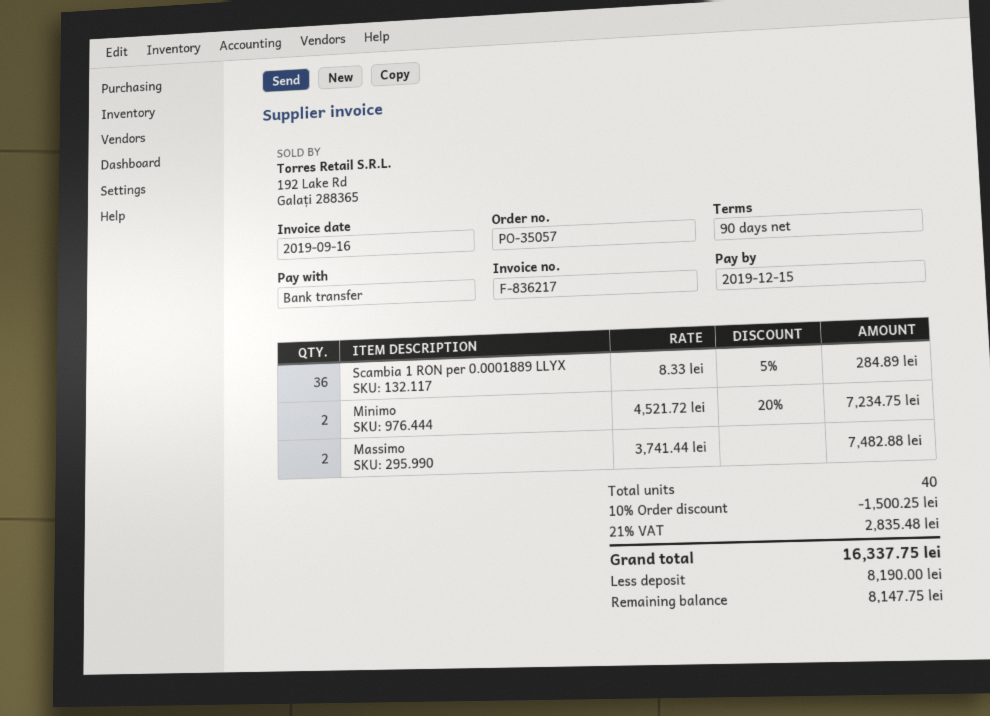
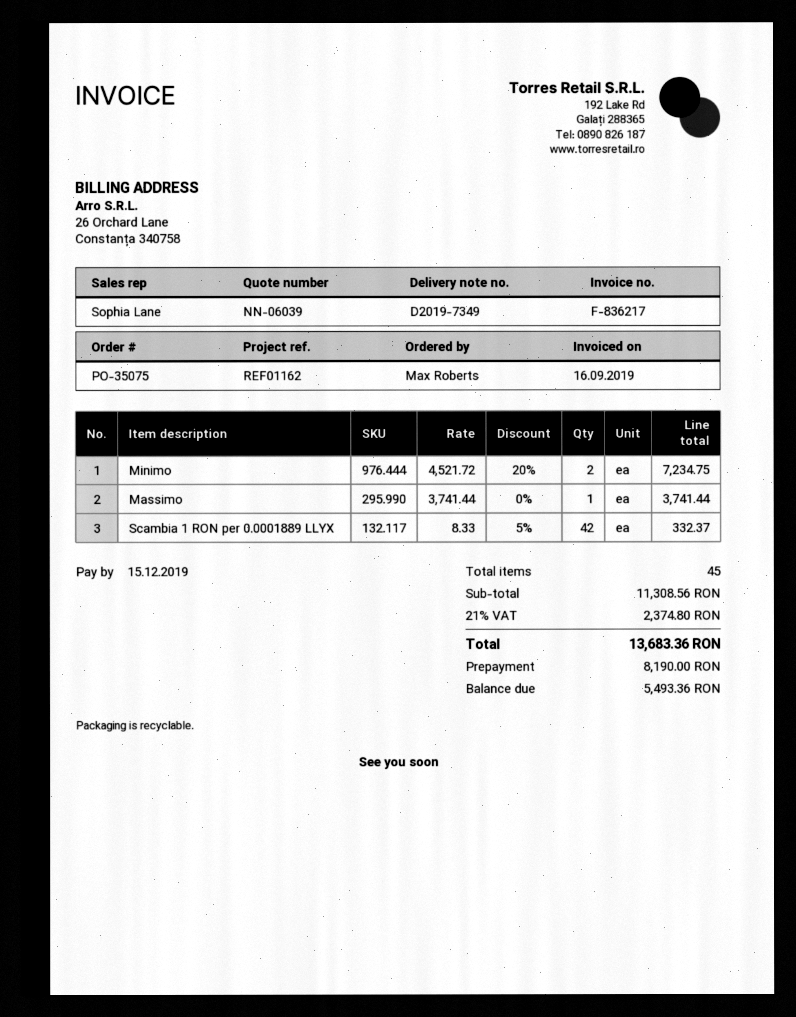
order number: PO-35057 -> PO-35075
Scambia 1 RON per 0.0001889 LLYX: 36 x 8.33 - 5% = 284.89 -> 42 x 8.33 - 5% = 332.37
Massimo: 2 x 3741.44 = 7482.88 -> 1 x 3741.44 = 3741.44
total quantity: 40 -> 45
discount: 10% = 1500.25 -> none
tax: 21% = 2835.48 -> 21% = 2374.80
total: 16337.75 -> 13683.36
balance: 8147.75 -> 5493.36

